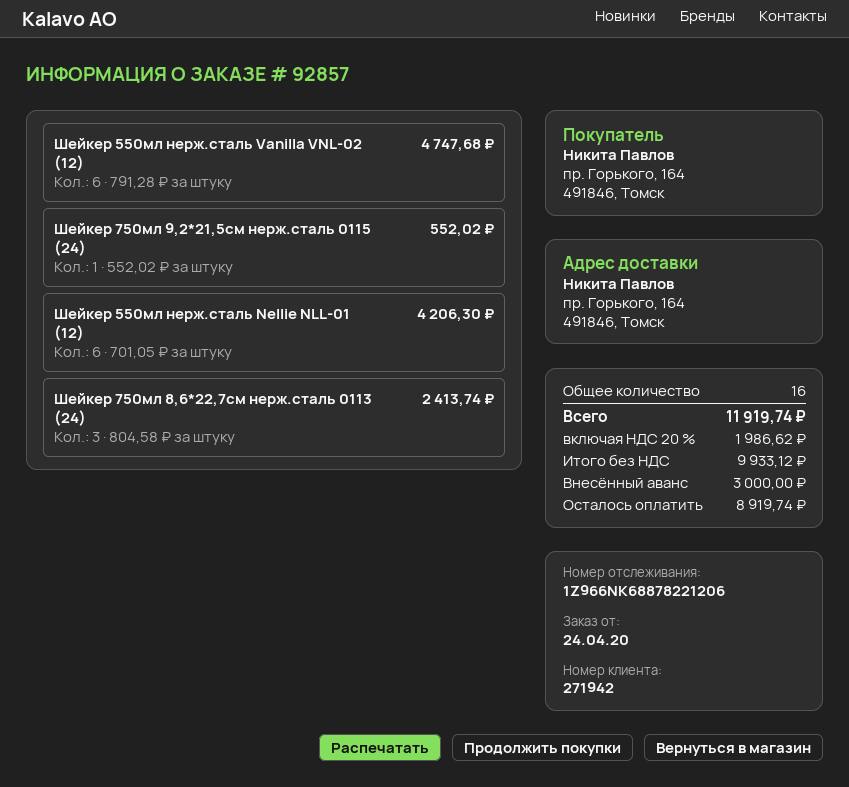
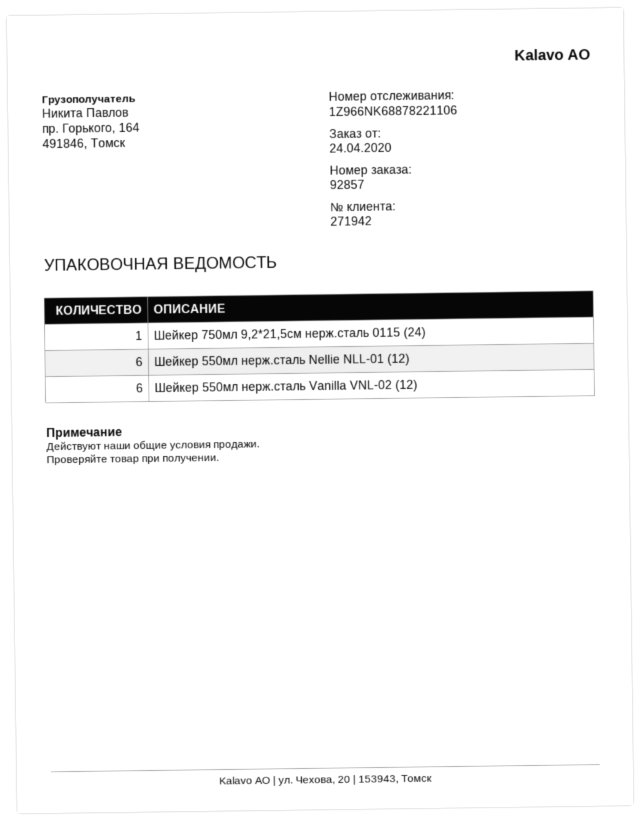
tracking number: 1Z966NK68878221206 -> 1Z966NK68878221106
Шейкер 750мл 8,6*22,7см нерж.сталь 0113 (24): 3 -> none

